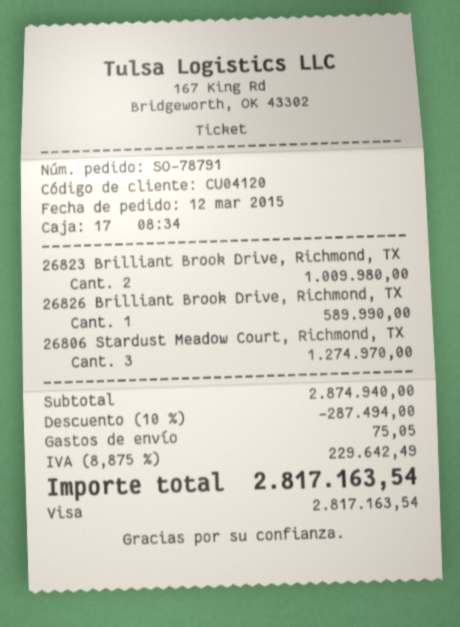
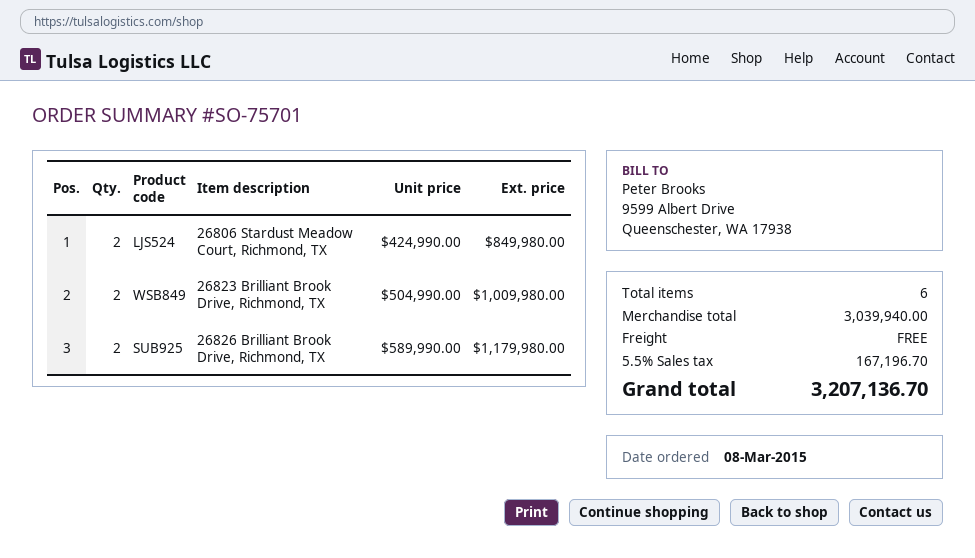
order number: SO-78791 -> SO-75701
order date: 2015-03-12 -> 2015-03-08
26826 Brilliant Brook Drive, Richmond, TX: 1 for 589990.00 -> 2 for 1179980.00
26806 Stardust Meadow Court, Richmond, TX: 3 for 1274970.00 -> 2 for 849980.00
subtotal: 2874940.00 -> 3039940.00
discount: 10% = 287494.00 -> none
shipping: 75.05 -> 0.00
tax: 8.875% = 229642.49 -> 5.5% = 167196.70
total: 2817163.54 -> 3207136.70

